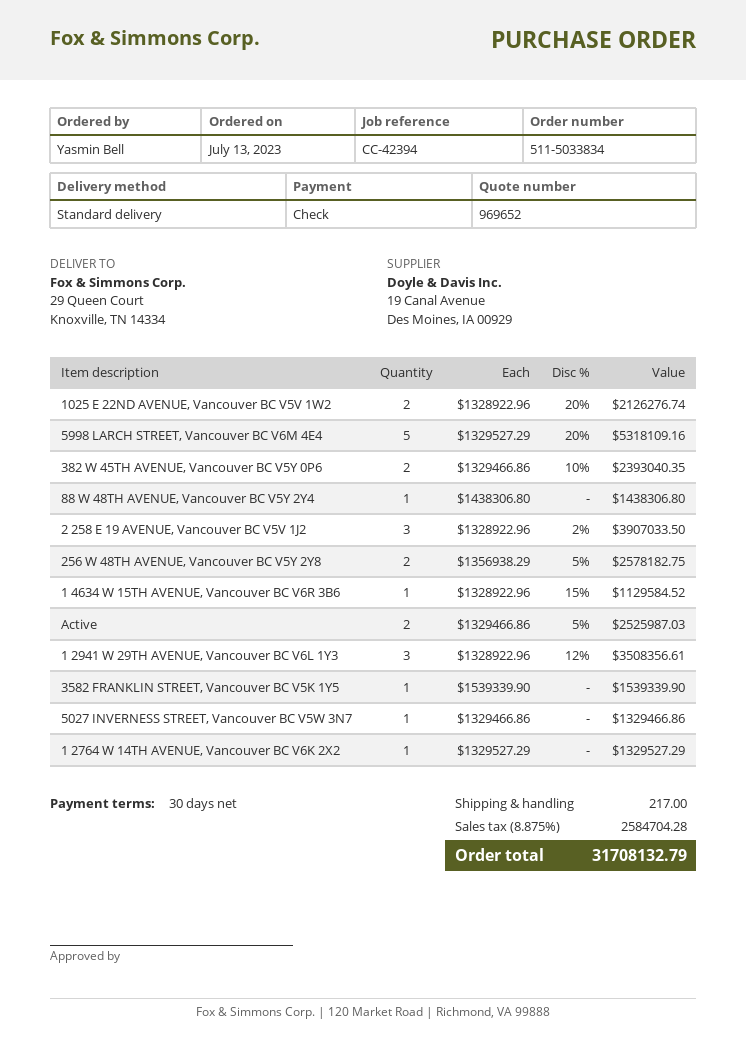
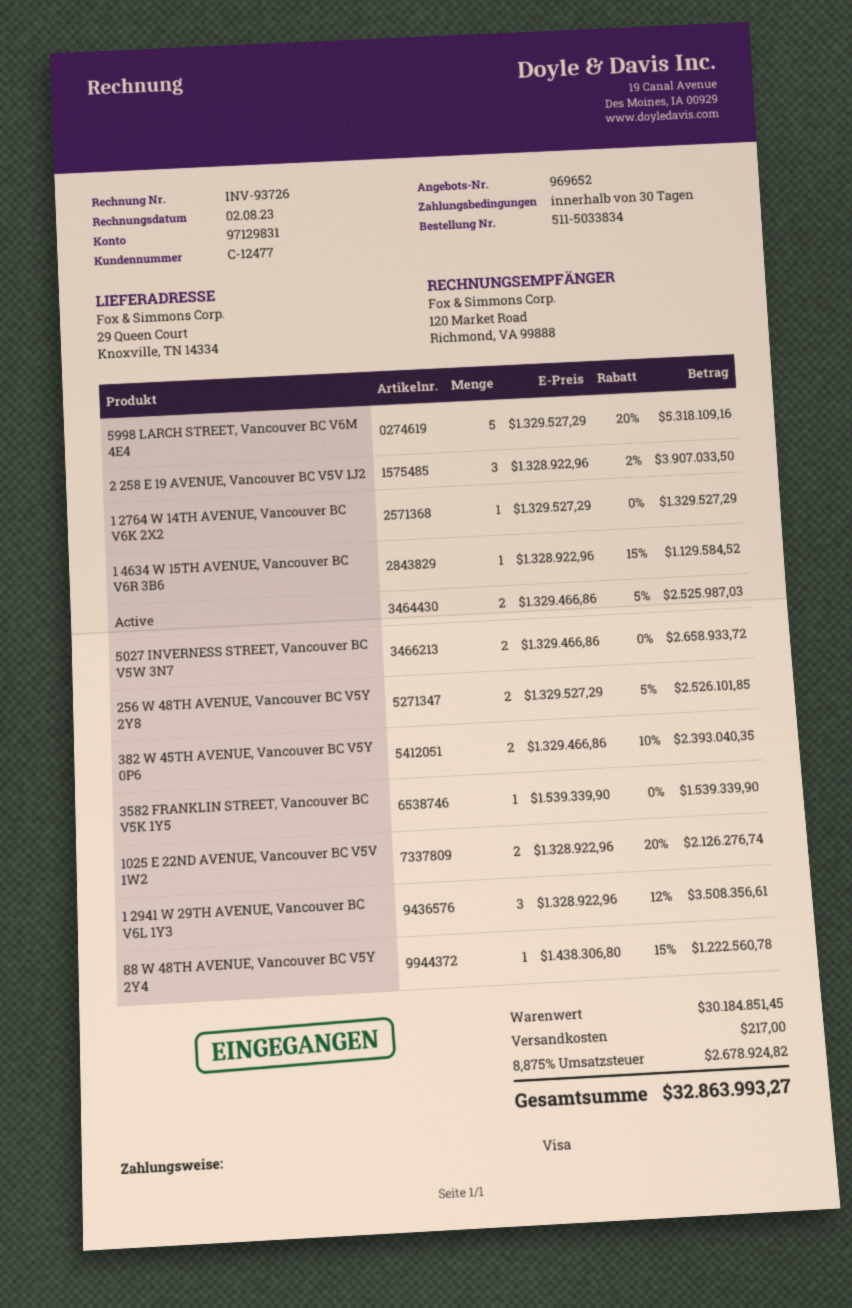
payment method: cheque -> Visa
88 W 48TH AVENUE, Vancouver BC V5Y 2Y4: 1 x 1438306.80 = 1438306.80 -> 1 x 1438306.80 - 15% = 1222560.78
256 W 48TH AVENUE, Vancouver BC V5Y 2Y8: 2 x 1356938.29 - 5% = 2578182.75 -> 2 x 1329527.29 - 5% = 2526101.85
5027 INVERNESS STREET, Vancouver BC V5W 3N7: 1 x 1329466.86 = 1329466.86 -> 2 x 1329466.86 = 2658933.72
tax: 8.875% = 2584704.28 -> 8.875% = 2678924.82
total: 31708132.79 -> 32863993.27

